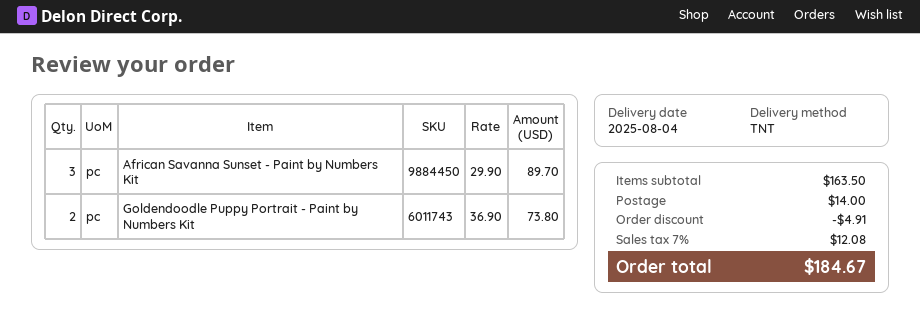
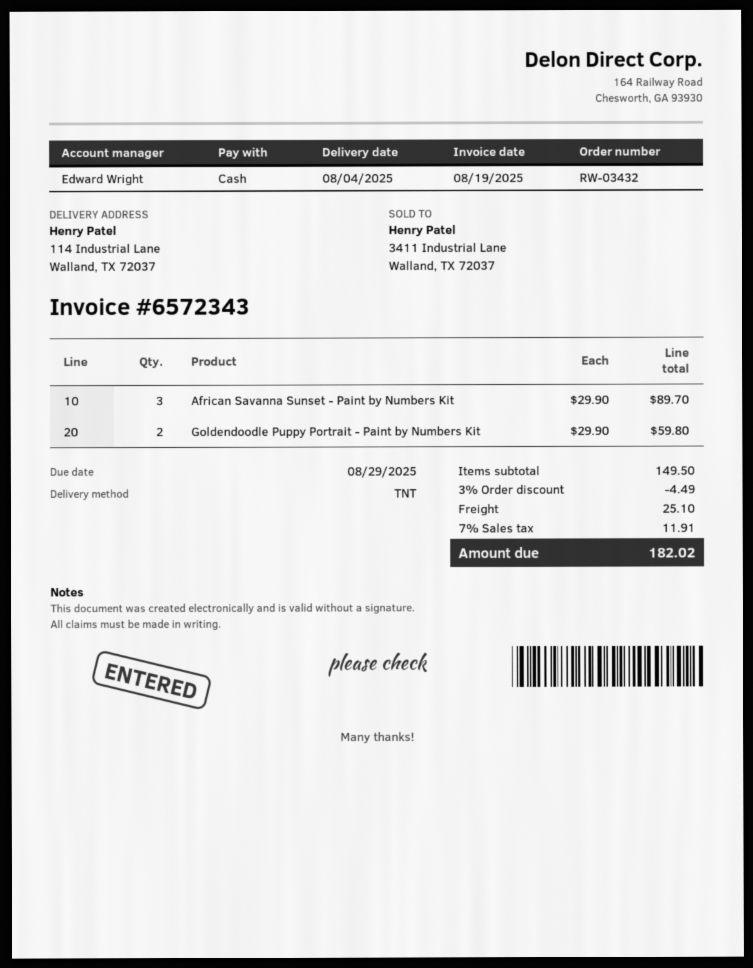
Goldendoodle Puppy Portrait - Paint by Numbers Kit: 2 x 36.90 = 73.80 -> 2 x 29.90 = 59.80
subtotal: 163.50 -> 149.50
discount: 4.91 -> 4.49
shipping: 14.00 -> 25.10
tax: 7% = 12.08 -> 7% = 11.91
total: 184.67 -> 182.02

